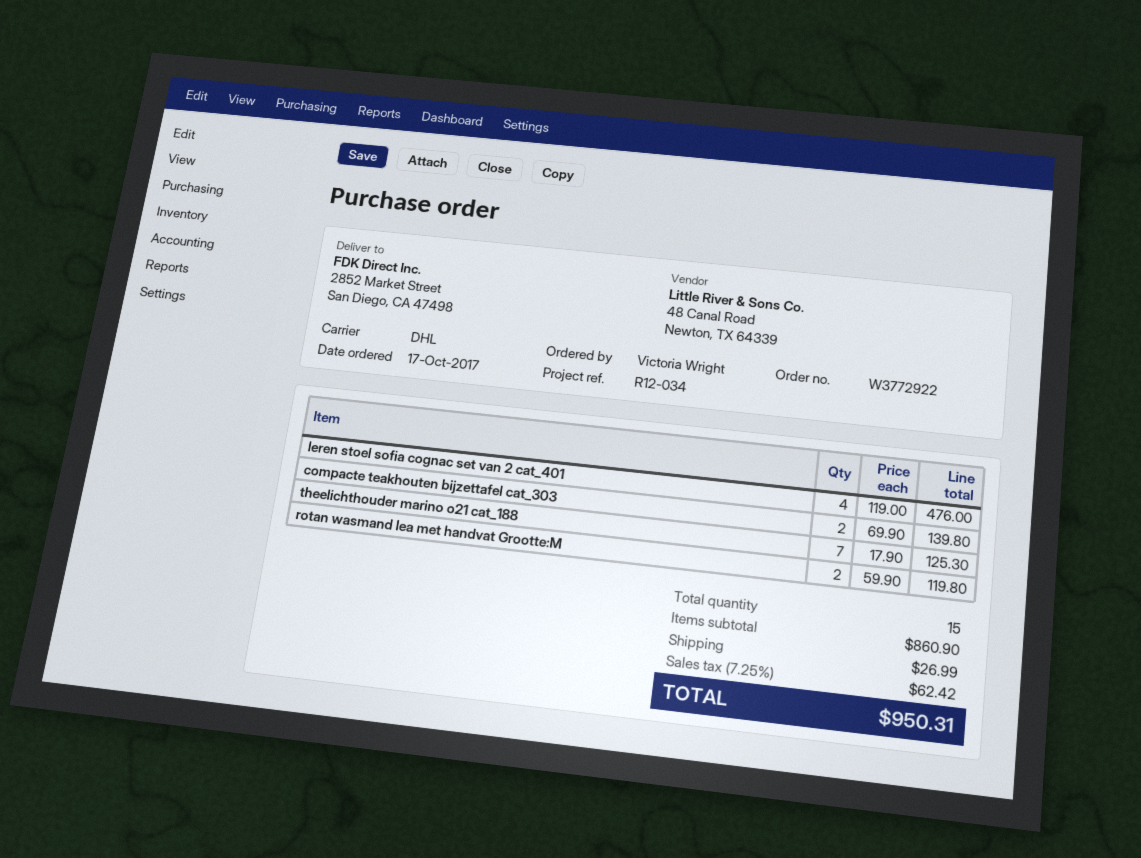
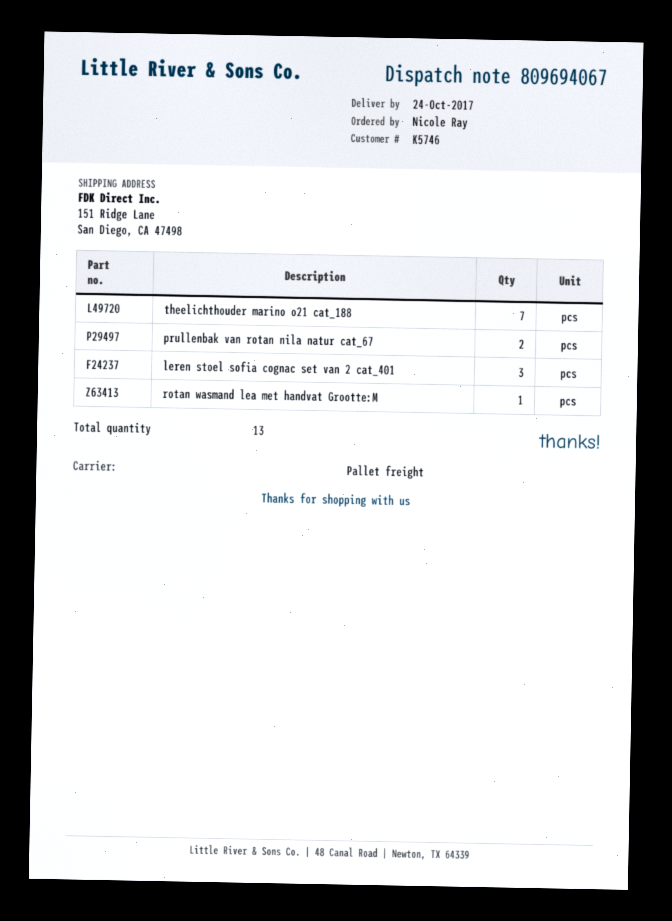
ordered by: Victoria Wright -> Nicole Ray
shipping method: DHL -> pallet freight
ship to: 2852 Market Street, San Diego, CA 47498 -> 151 Ridge Lane, San Diego, CA 47498
leren stoel sofia cognac set van 2 cat_401: 4 -> 3
compacte teakhouten bijzettafel cat_303: 2 -> none
rotan wasmand lea met handvat Grootte:M: 2 -> 1
prullenbak van rotan nila natur cat_67: none -> 2
total quantity: 15 -> 13

